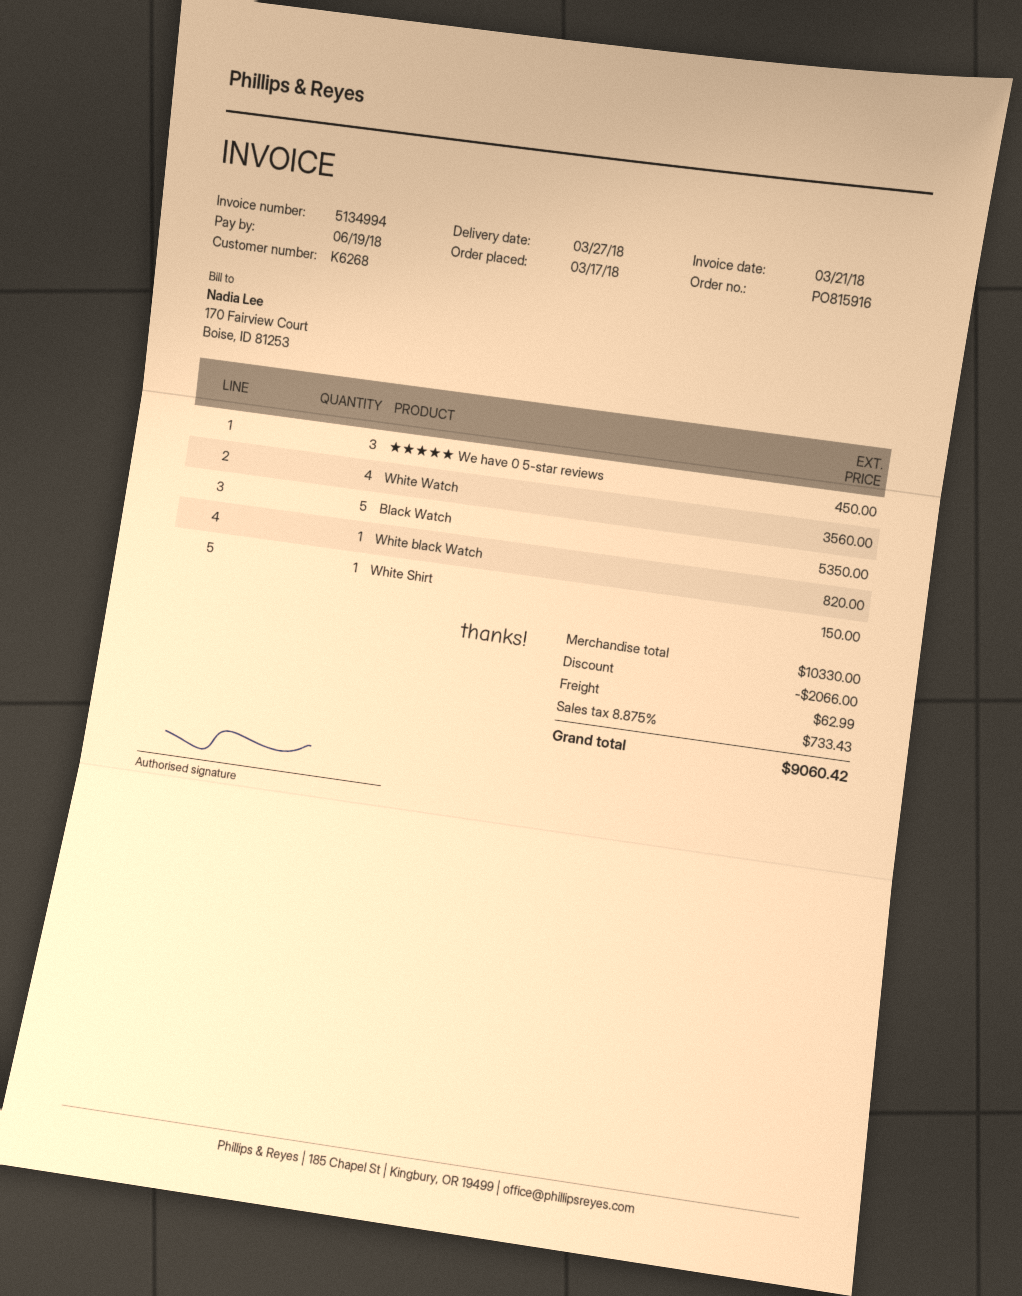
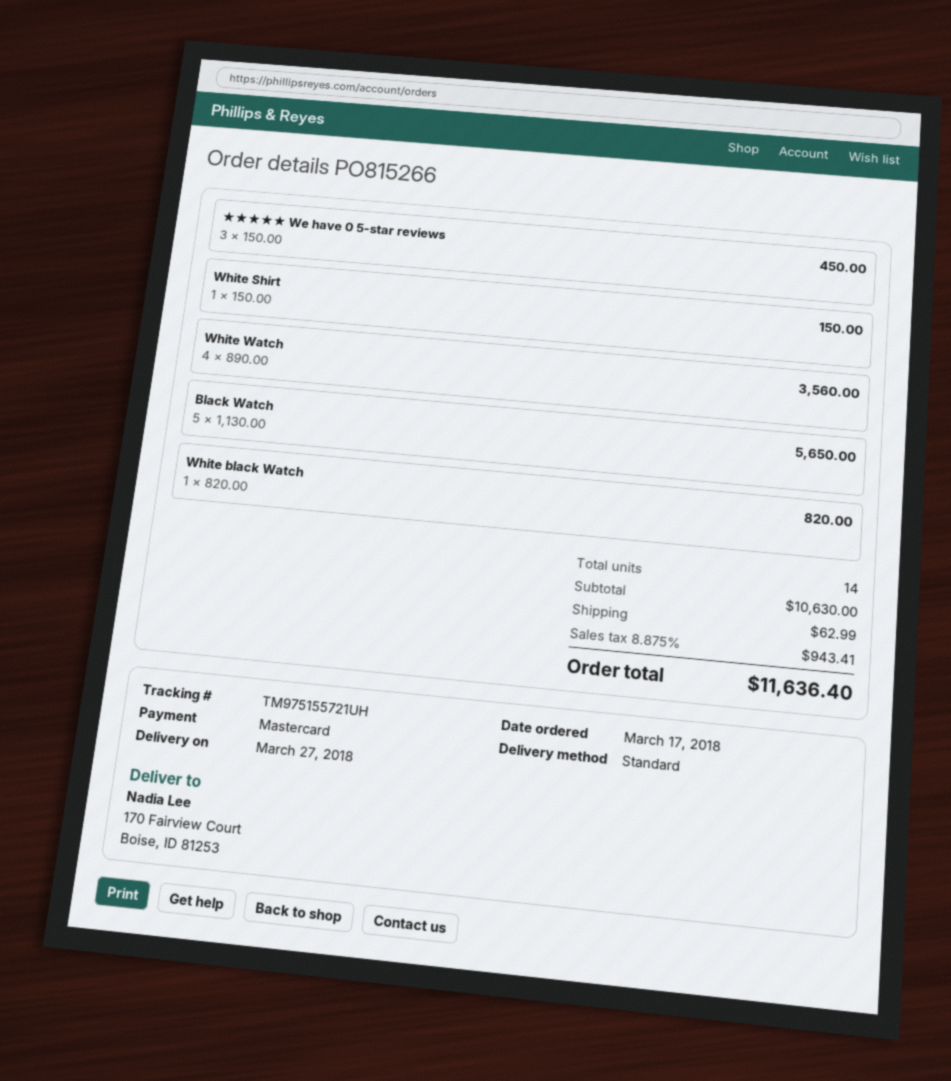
order number: PO815916 -> PO815266
Black Watch: 5 for 5350.00 -> 5 for 5650.00
subtotal: 10330.00 -> 10630.00
discount: 2066.00 -> none
tax: 8.875% = 733.43 -> 8.875% = 943.41
total: 9060.42 -> 11636.40

